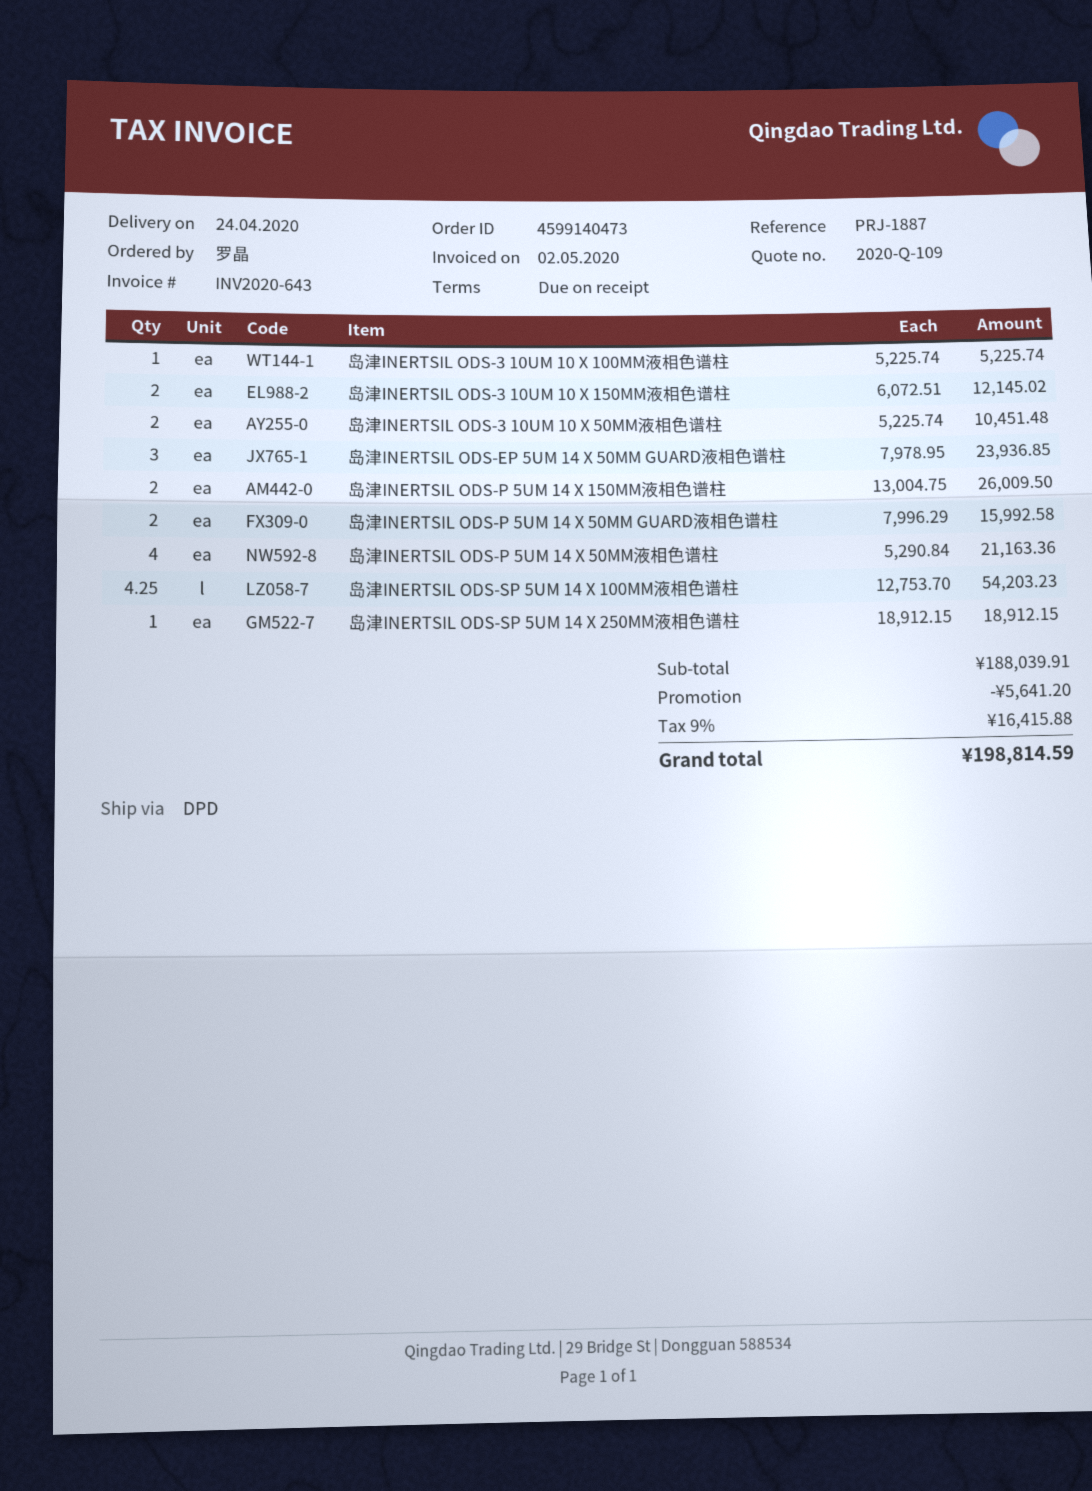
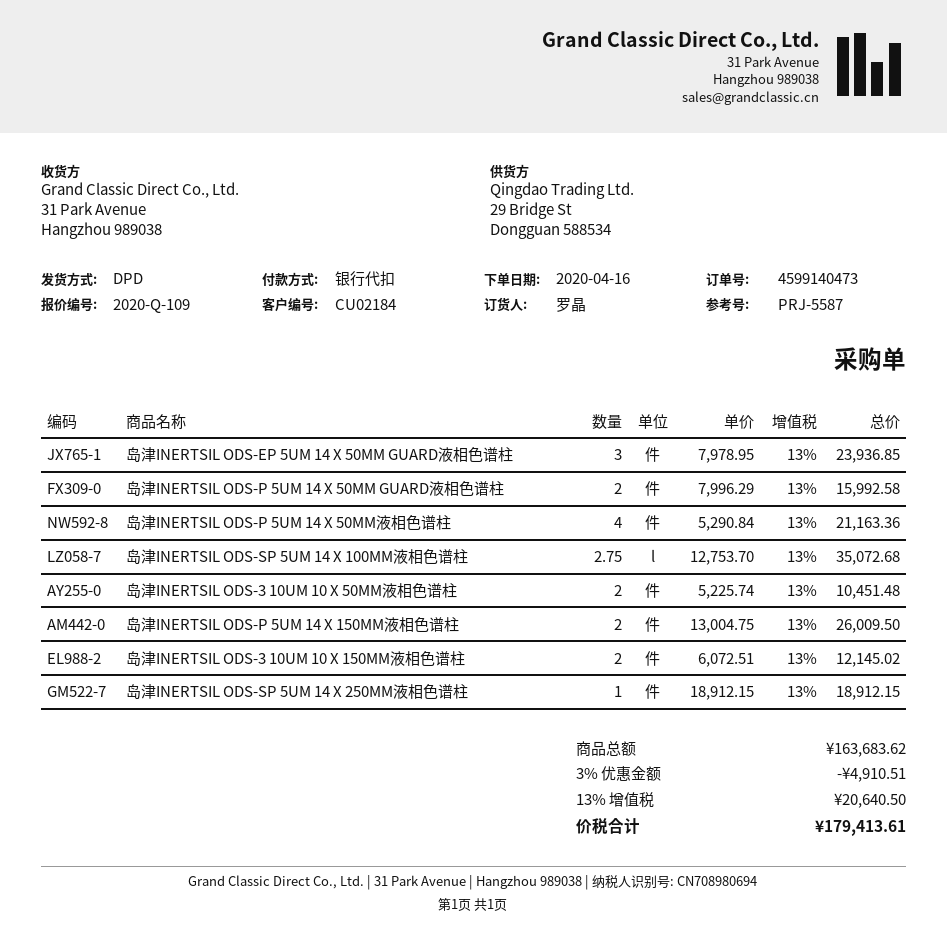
reference: PRJ-1887 -> PRJ-5587
岛津INERTSIL ODS-3 10UM 10 X 100MM液相色谱柱: 1 x 5225.74 = 5225.74 -> none
岛津INERTSIL ODS-SP 5UM 14 X 100MM液相色谱柱: 4.25 x 12753.70 = 54203.23 -> 2.75 x 12753.70 = 35072.68
subtotal: 188039.91 -> 163683.62
discount: 5641.20 -> 4910.51
tax: 9% = 16415.88 -> 13% = 20640.50
total: 198814.59 -> 179413.61

